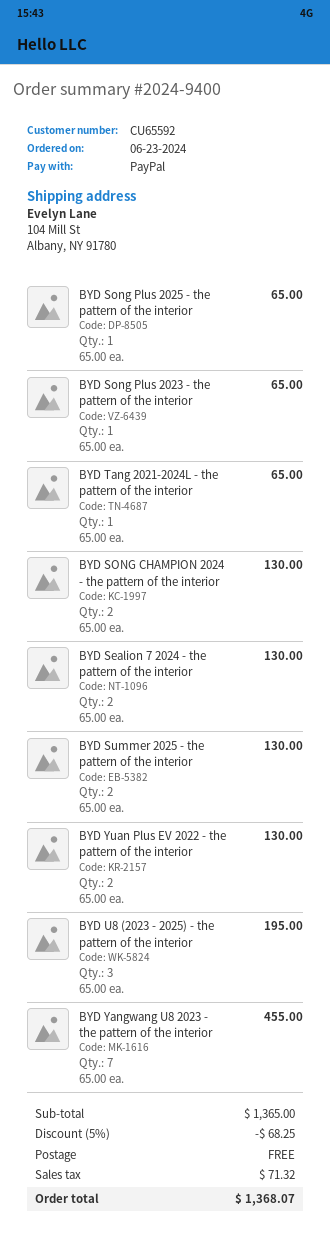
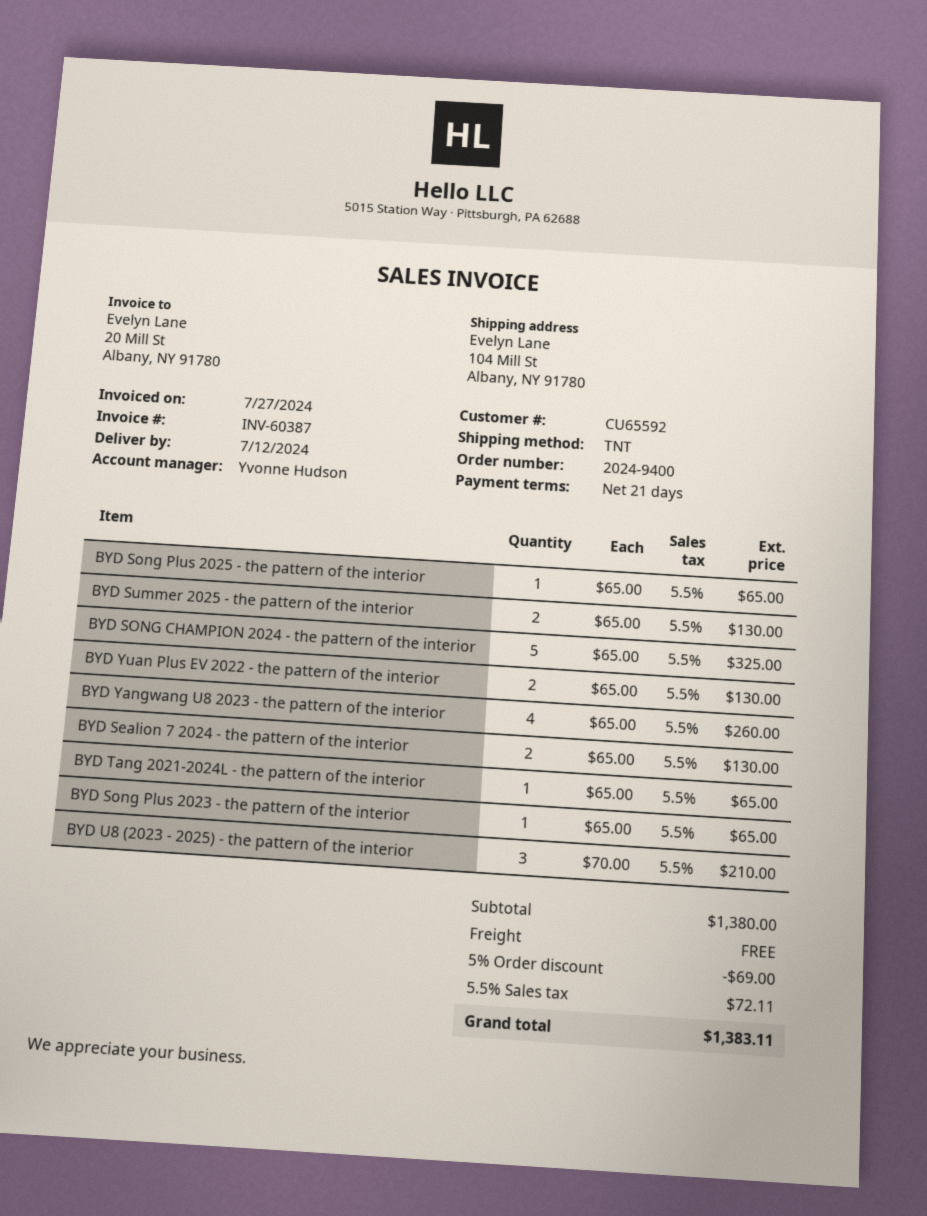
BYD SONG CHAMPION 2024 - the pattern of the interior: 2 x 65.00 = 130.00 -> 5 x 65.00 = 325.00
BYD U8 (2023 - 2025) - the pattern of the interior: 3 x 65.00 = 195.00 -> 3 x 70.00 = 210.00
BYD Yangwang U8 2023 - the pattern of the interior: 7 x 65.00 = 455.00 -> 4 x 65.00 = 260.00
subtotal: 1365.00 -> 1380.00
discount: 5% = 68.25 -> 5% = 69.00
tax: 71.32 -> 72.11
total: 1368.07 -> 1383.11

